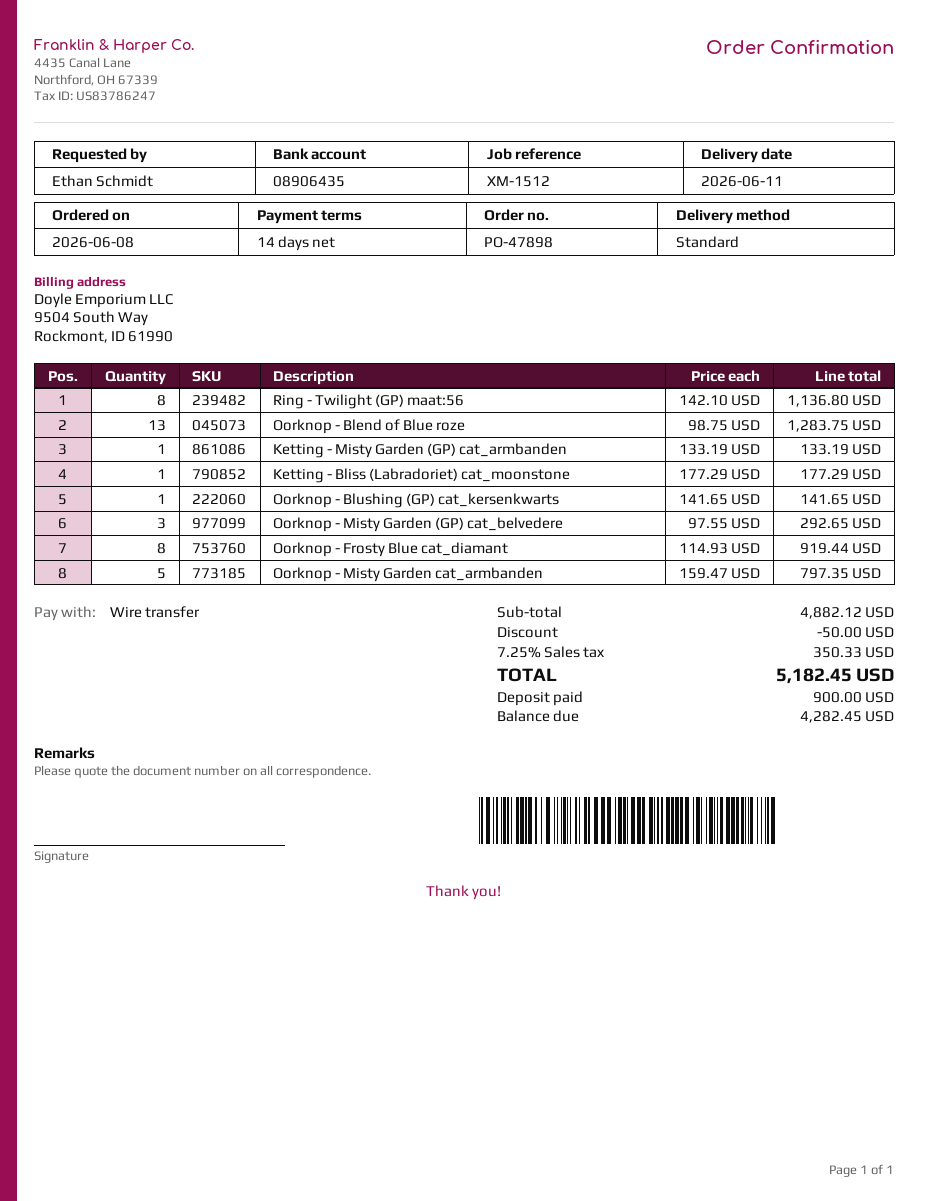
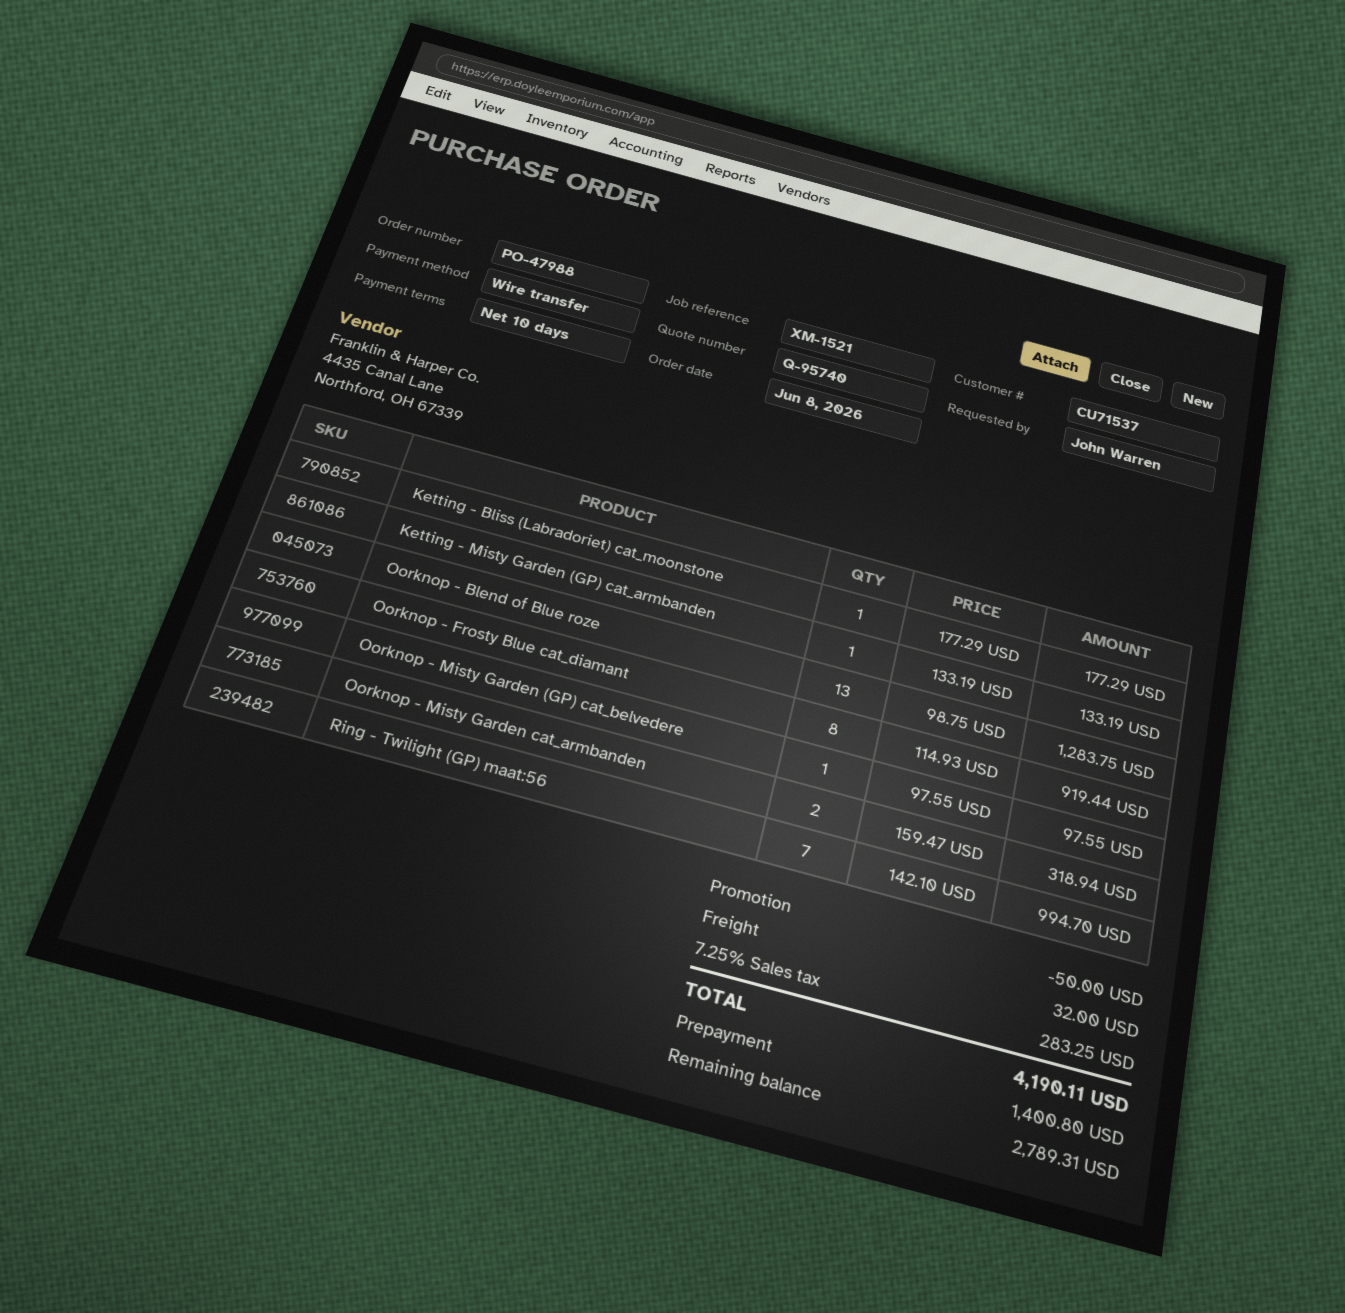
order number: PO-47898 -> PO-47988
payment terms: 14 days -> 10 days
reference: XM-1512 -> XM-1521
ordered by: Ethan Schmidt -> John Warren
Ring - Twilight (GP) maat:56: 8 x 142.10 = 1136.80 -> 7 x 142.10 = 994.70
Oorknop - Blushing (GP) cat_kersenkwarts: 1 x 141.65 = 141.65 -> none
Oorknop - Misty Garden (GP) cat_belvedere: 3 x 97.55 = 292.65 -> 1 x 97.55 = 97.55
Oorknop - Misty Garden cat_armbanden: 5 x 159.47 = 797.35 -> 2 x 159.47 = 318.94
shipping: none -> 32.00
tax: 7.25% = 350.33 -> 7.25% = 283.25
total: 5182.45 -> 4190.11
deposit: 900.00 -> 1400.80
balance: 4282.45 -> 2789.31

